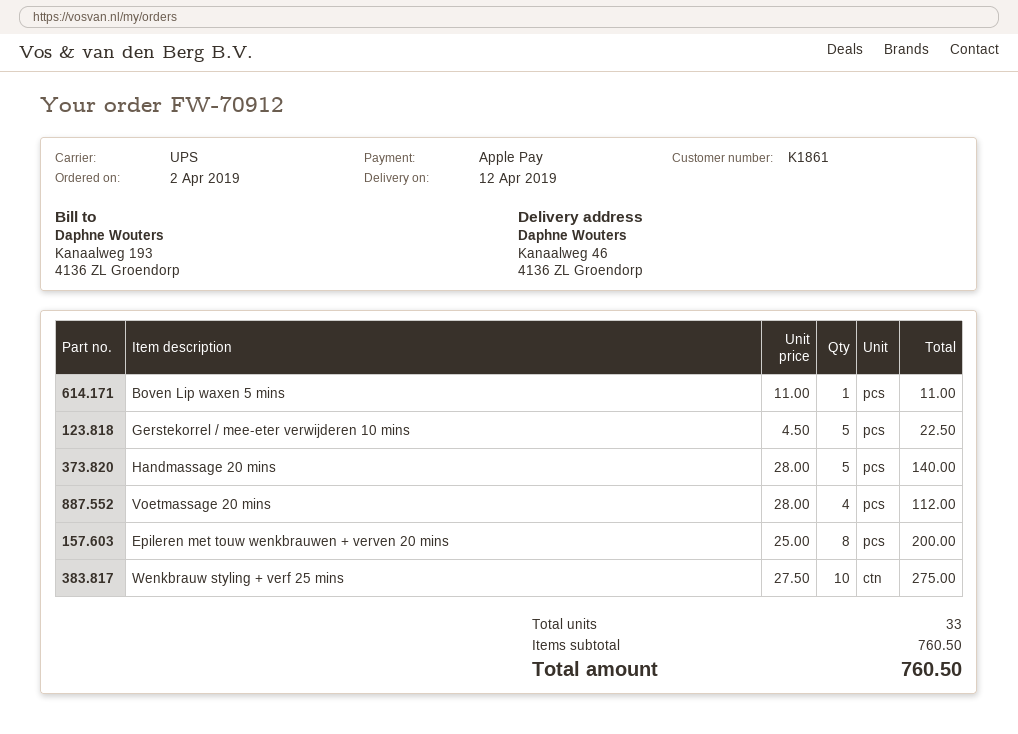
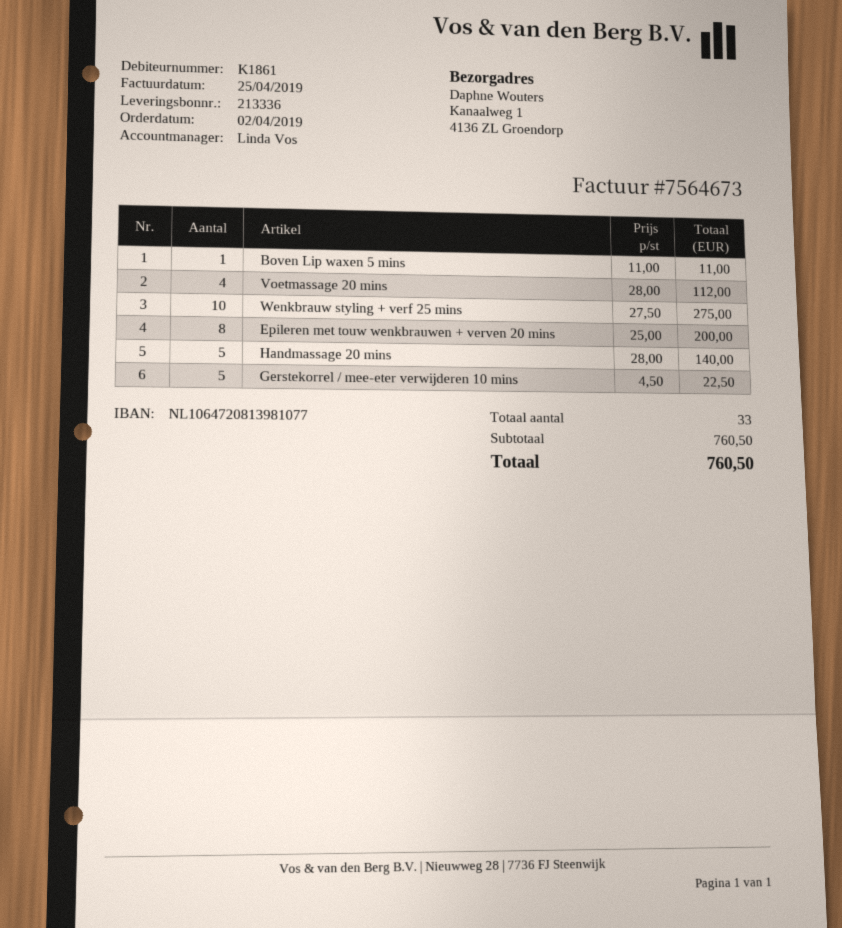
ship to: Kanaalweg 46, 4136 ZL Groendorp -> Kanaalweg 1, 4136 ZL Groendorp

